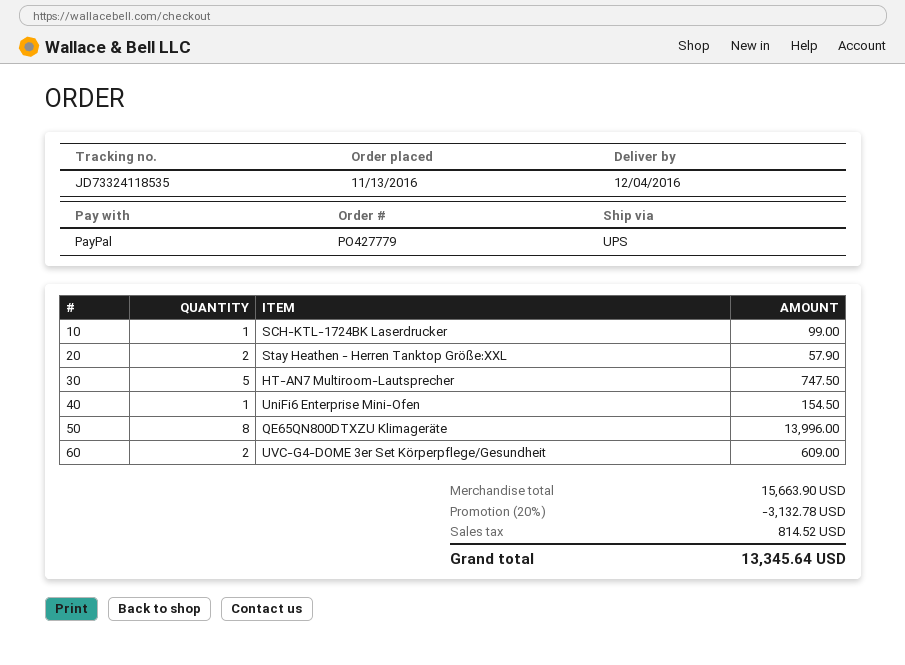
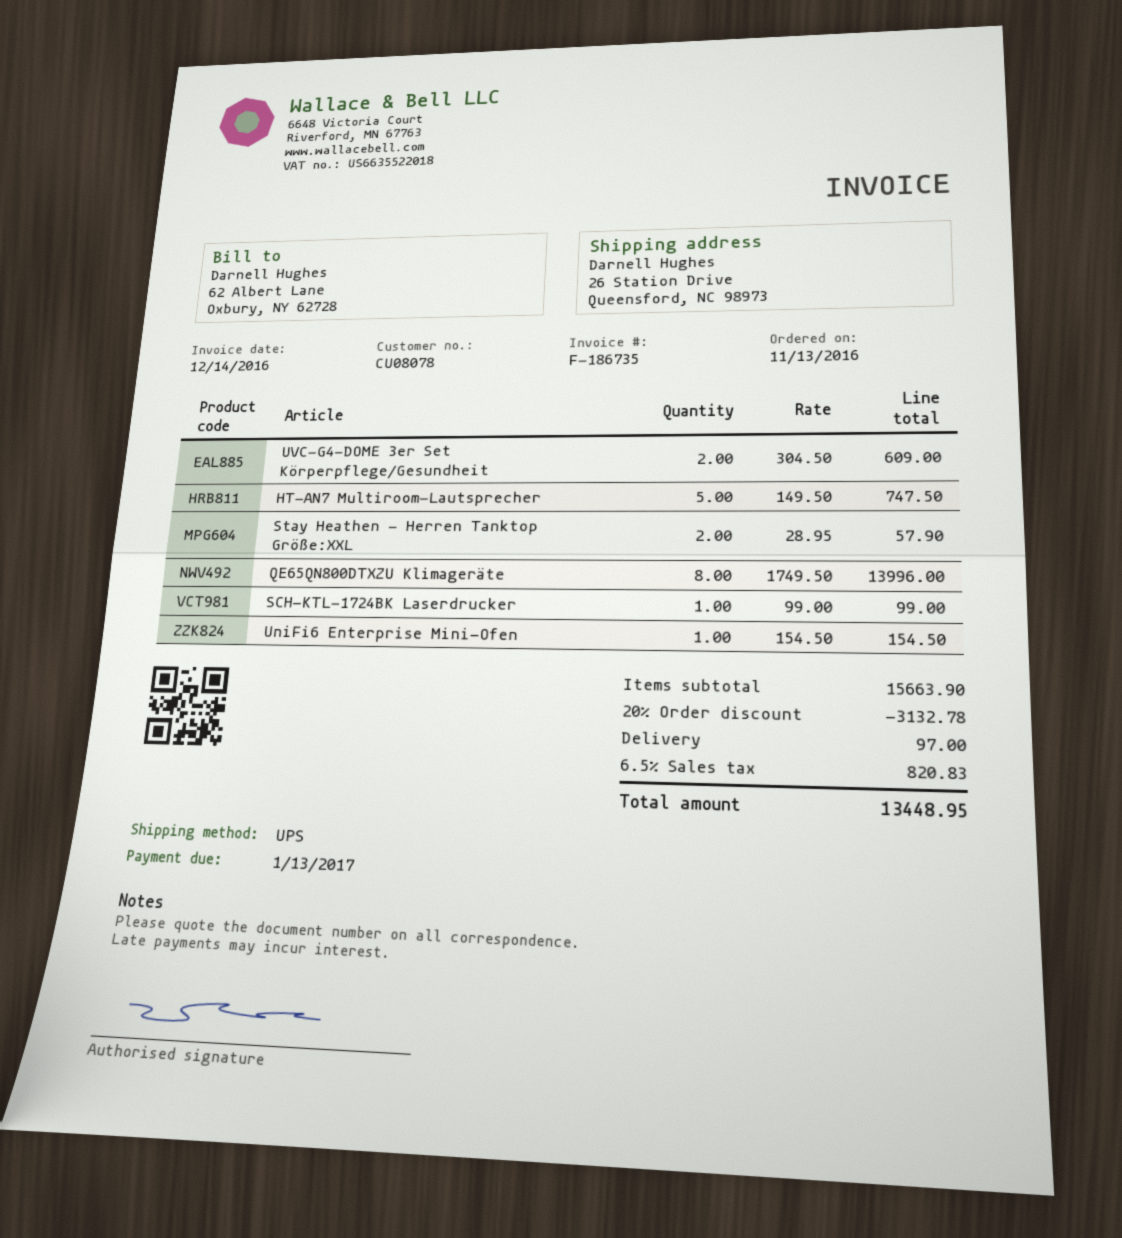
shipping: none -> 97.00
tax: 814.52 -> 820.83
total: 13345.64 -> 13448.95

